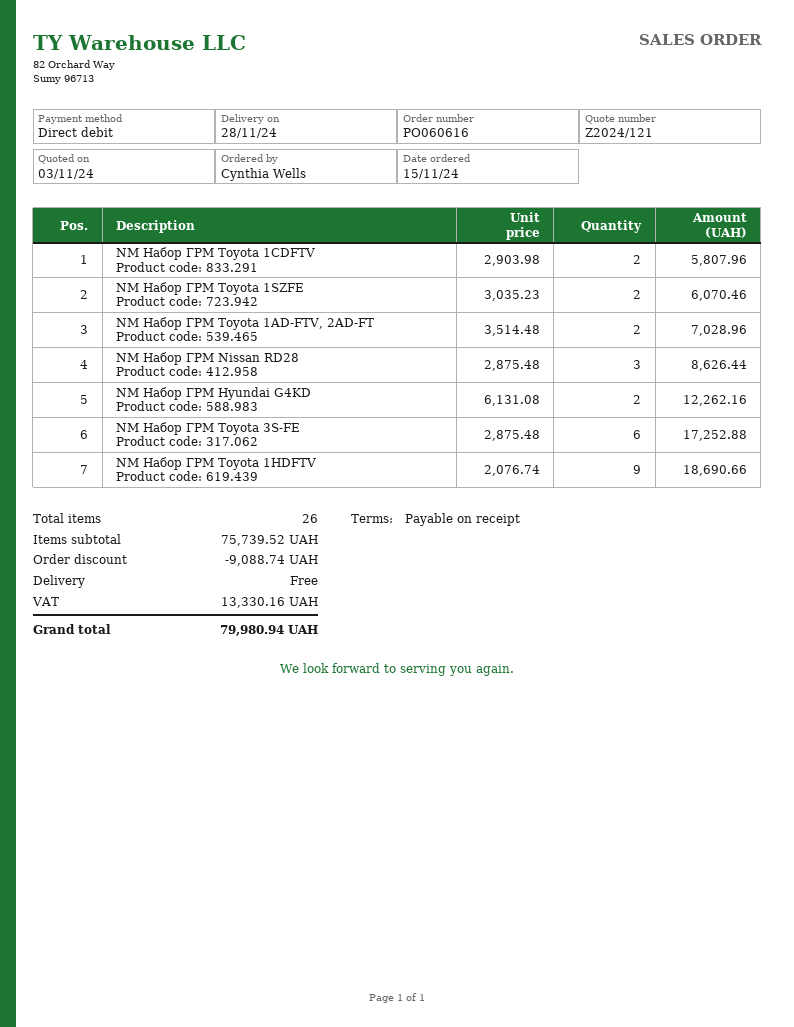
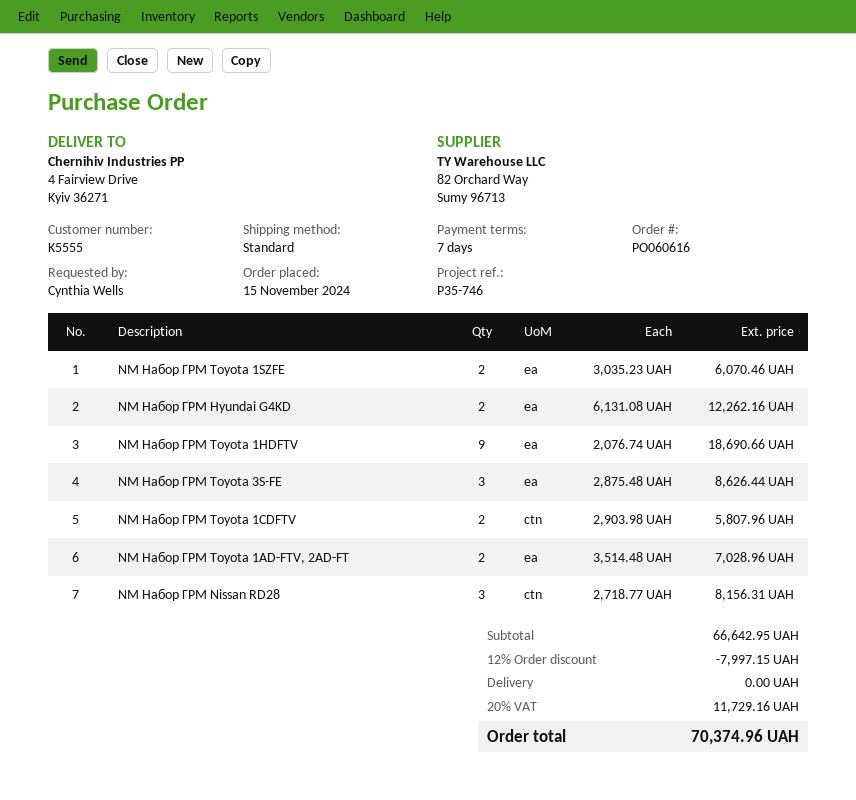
payment terms: on receipt -> 7 days
NM Набор ГРМ Nissan RD28: 3 x 2875.48 = 8626.44 -> 3 x 2718.77 = 8156.31
NM Набор ГРМ Toyota 3S-FE: 6 x 2875.48 = 17252.88 -> 3 x 2875.48 = 8626.44
subtotal: 75739.52 -> 66642.95
discount: 9088.74 -> 7997.15
tax: 13330.16 -> 11729.16
total: 79980.94 -> 70374.96

